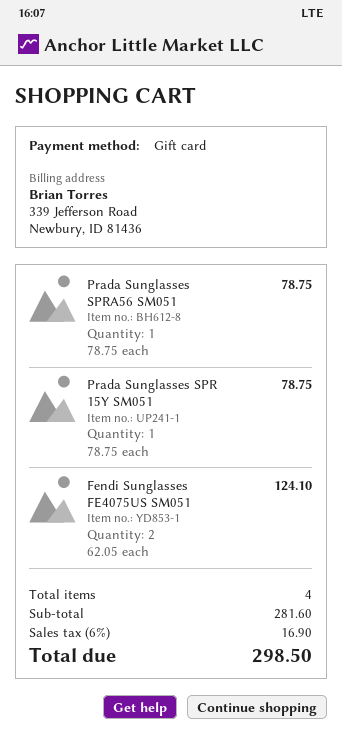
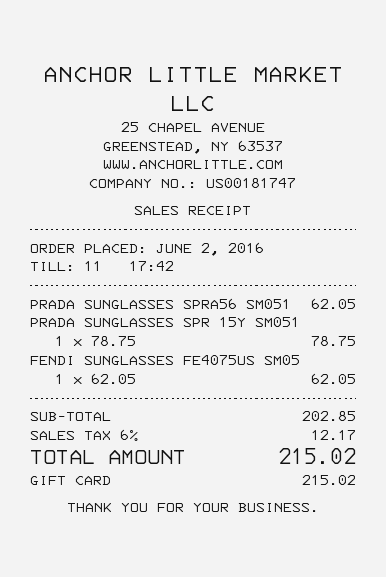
Prada Sunglasses SPRA56 SM051: 1 x 78.75 = 78.75 -> 1 x 62.05 = 62.05
Fendi Sunglasses FE4075US SM051: 2 x 62.05 = 124.10 -> 1 x 62.05 = 62.05
subtotal: 281.60 -> 202.85
tax: 6% = 16.90 -> 6% = 12.17
total: 298.50 -> 215.02

